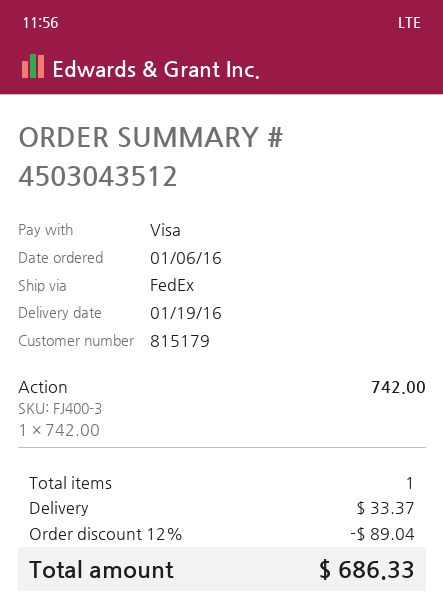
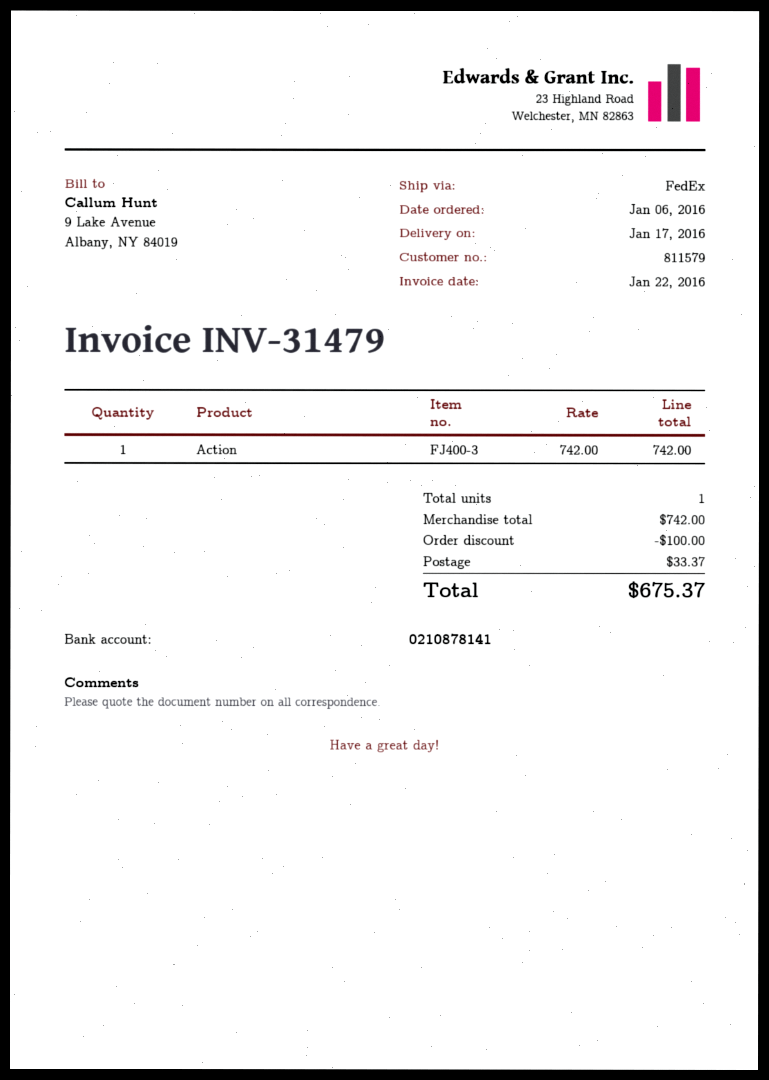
delivery date: 2016-01-19 -> 2016-01-17
customer number: 815179 -> 811579
discount: 89.04 -> 100.00
total: 686.33 -> 675.37

